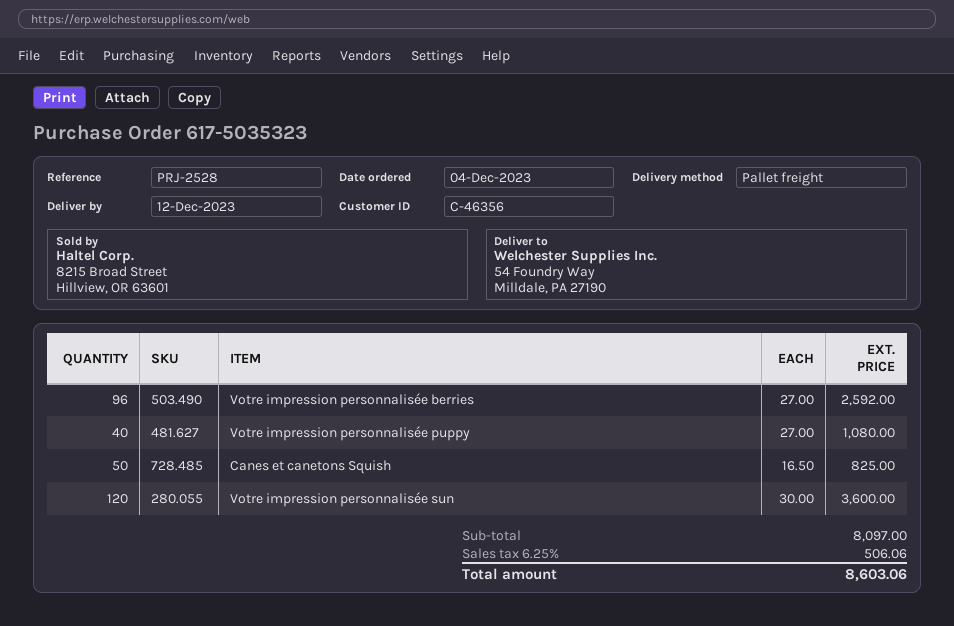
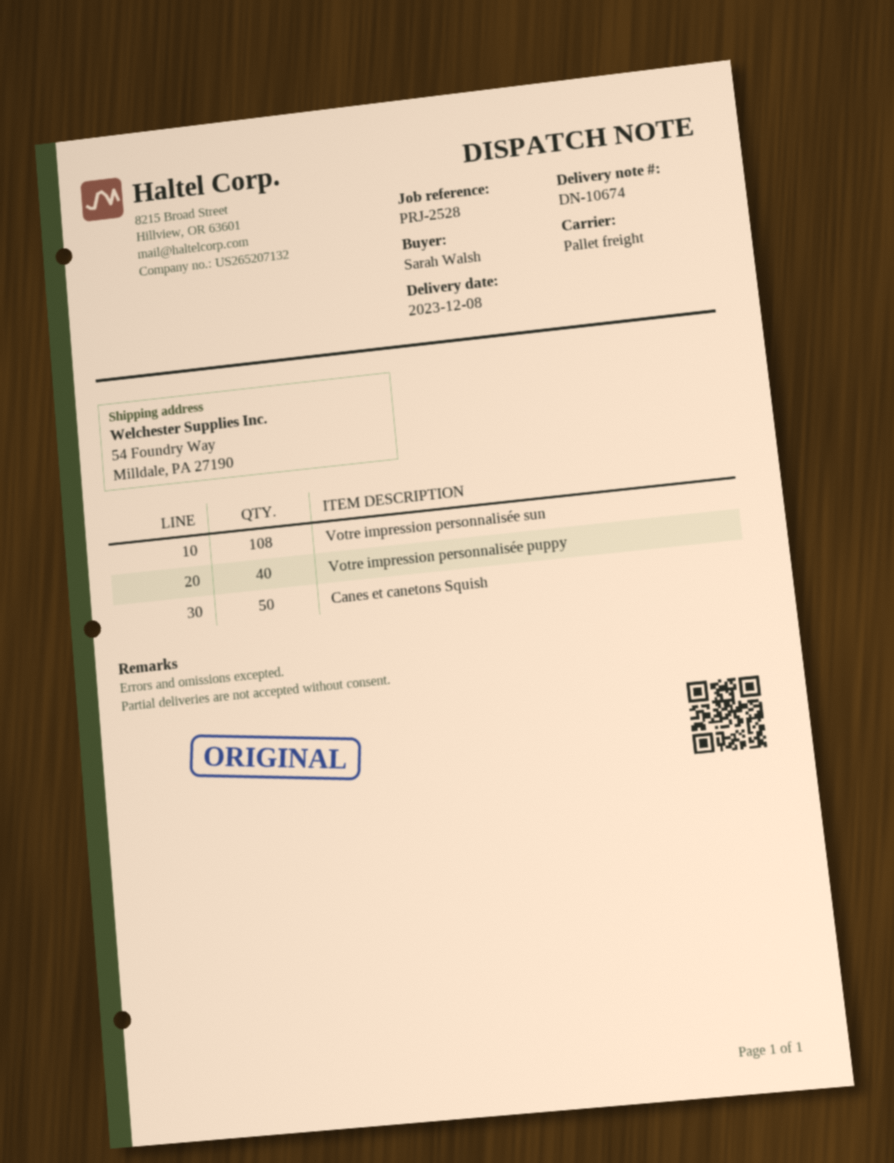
delivery date: 2023-12-12 -> 2023-12-08
Votre impression personnalisée berries: 96 -> none
Votre impression personnalisée sun: 120 -> 108

